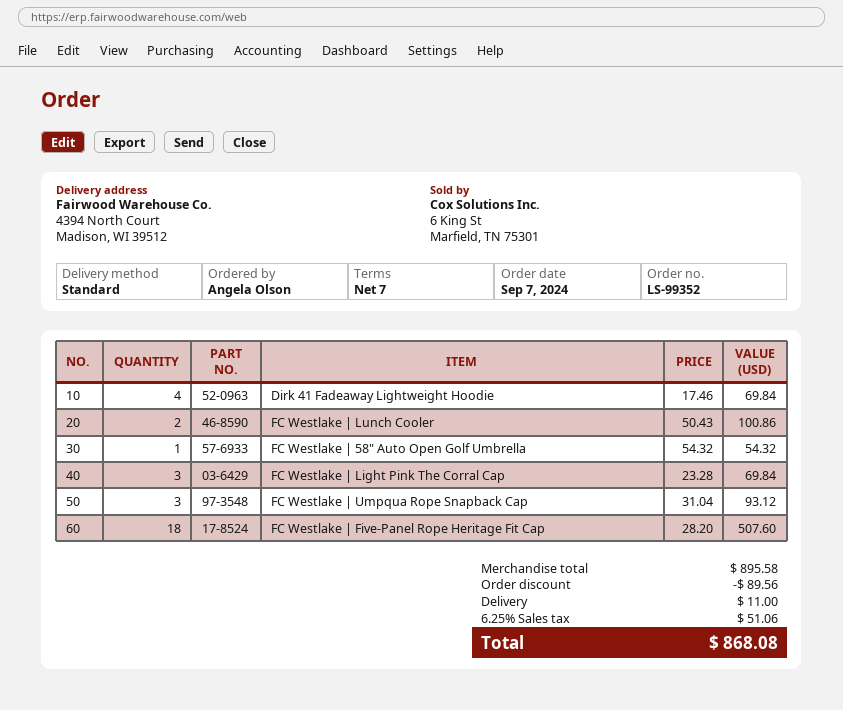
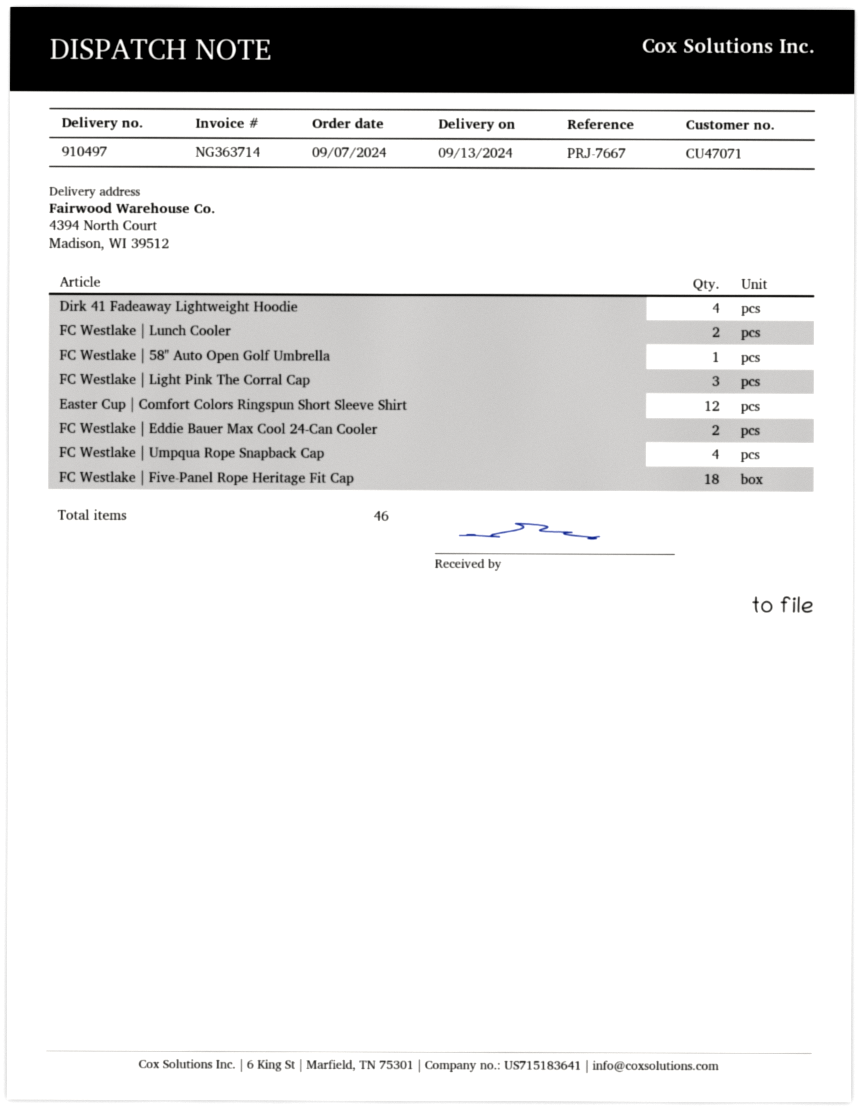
FC Westlake | Umpqua Rope Snapback Cap: 3 -> 4
Easter Cup | Comfort Colors Ringspun Short Sleeve Shirt: none -> 12
FC Westlake | Eddie Bauer Max Cool 24-Can Cooler: none -> 2

